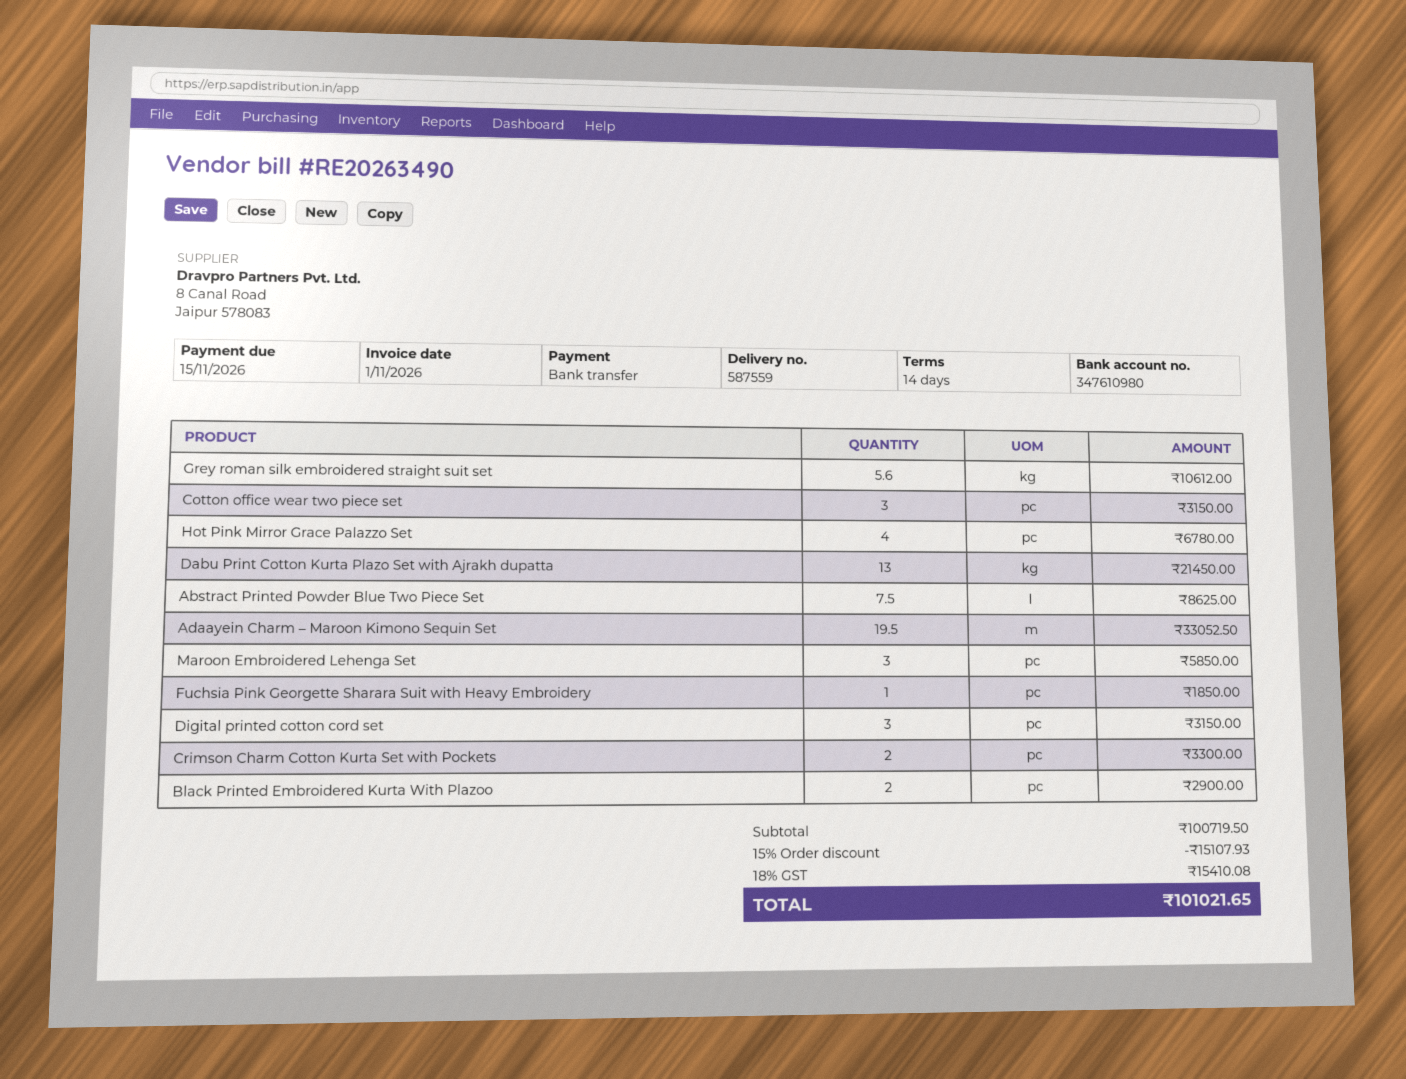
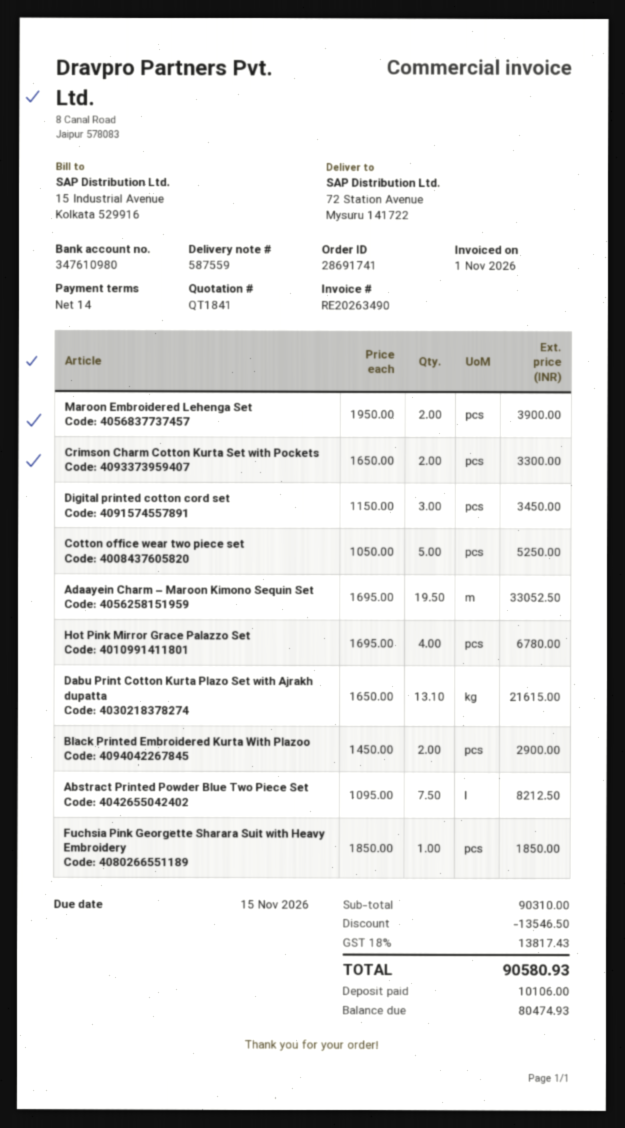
Grey roman silk embroidered straight suit set: 5.6 for 10612.00 -> none
Cotton office wear two piece set: 3 for 3150.00 -> 5 for 5250.00
Dabu Print Cotton Kurta Plazo Set with Ajrakh dupatta: 13 for 21450.00 -> 13.1 for 21615.00
Abstract Printed Powder Blue Two Piece Set: 7.5 for 8625.00 -> 7.5 for 8212.50
Maroon Embroidered Lehenga Set: 3 for 5850.00 -> 2 for 3900.00
Digital printed cotton cord set: 3 for 3150.00 -> 3 for 3450.00
subtotal: 100719.50 -> 90310.00
discount: 15107.93 -> 13546.50
tax: 18% = 15410.08 -> 18% = 13817.43
total: 101021.65 -> 90580.93

